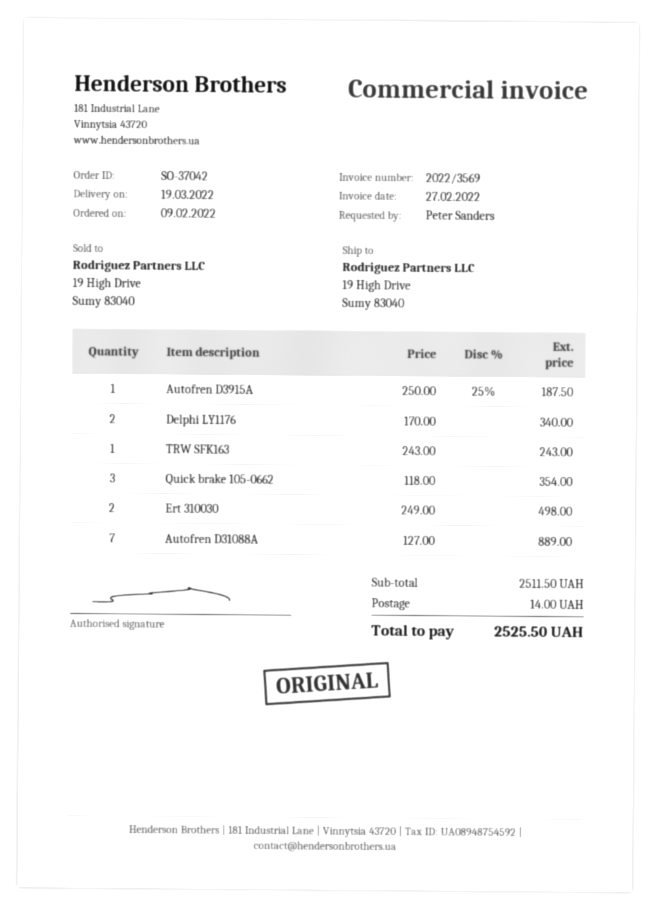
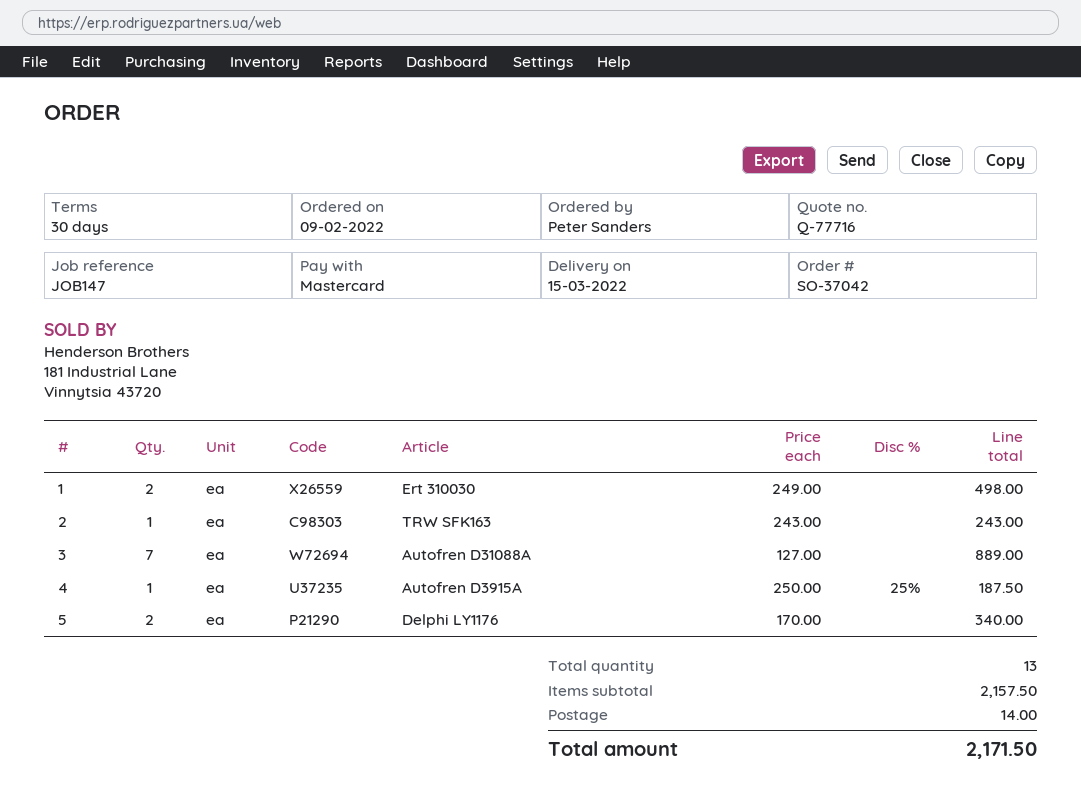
delivery date: 2022-03-19 -> 2022-03-15
Quick brake 105-0662: 3 x 118.00 = 354.00 -> none
subtotal: 2511.50 -> 2157.50
total: 2525.50 -> 2171.50

